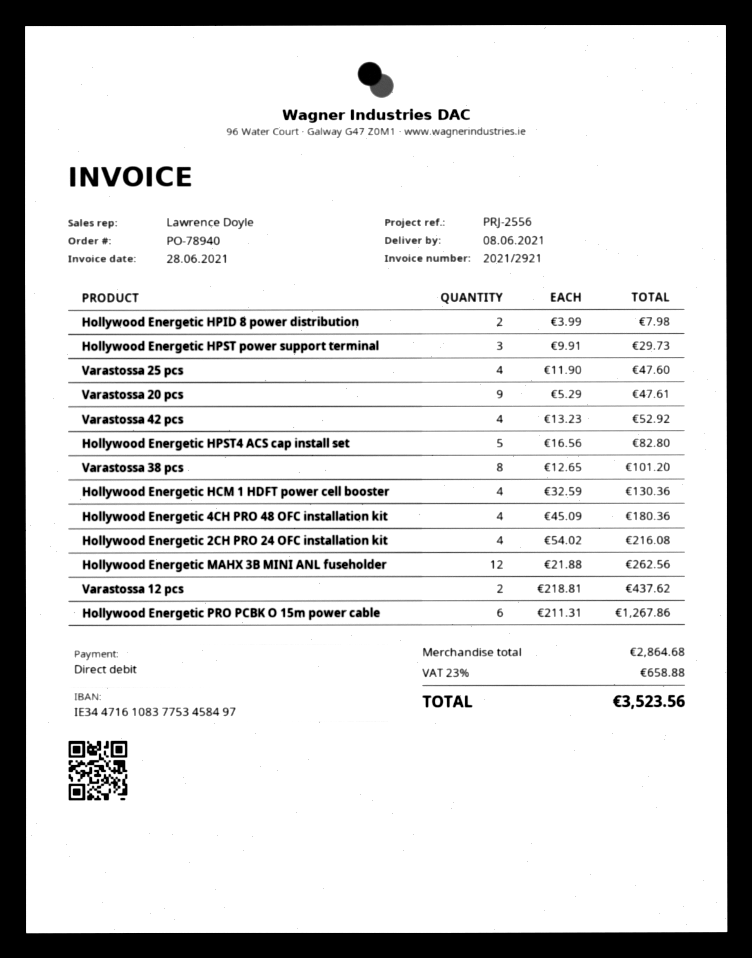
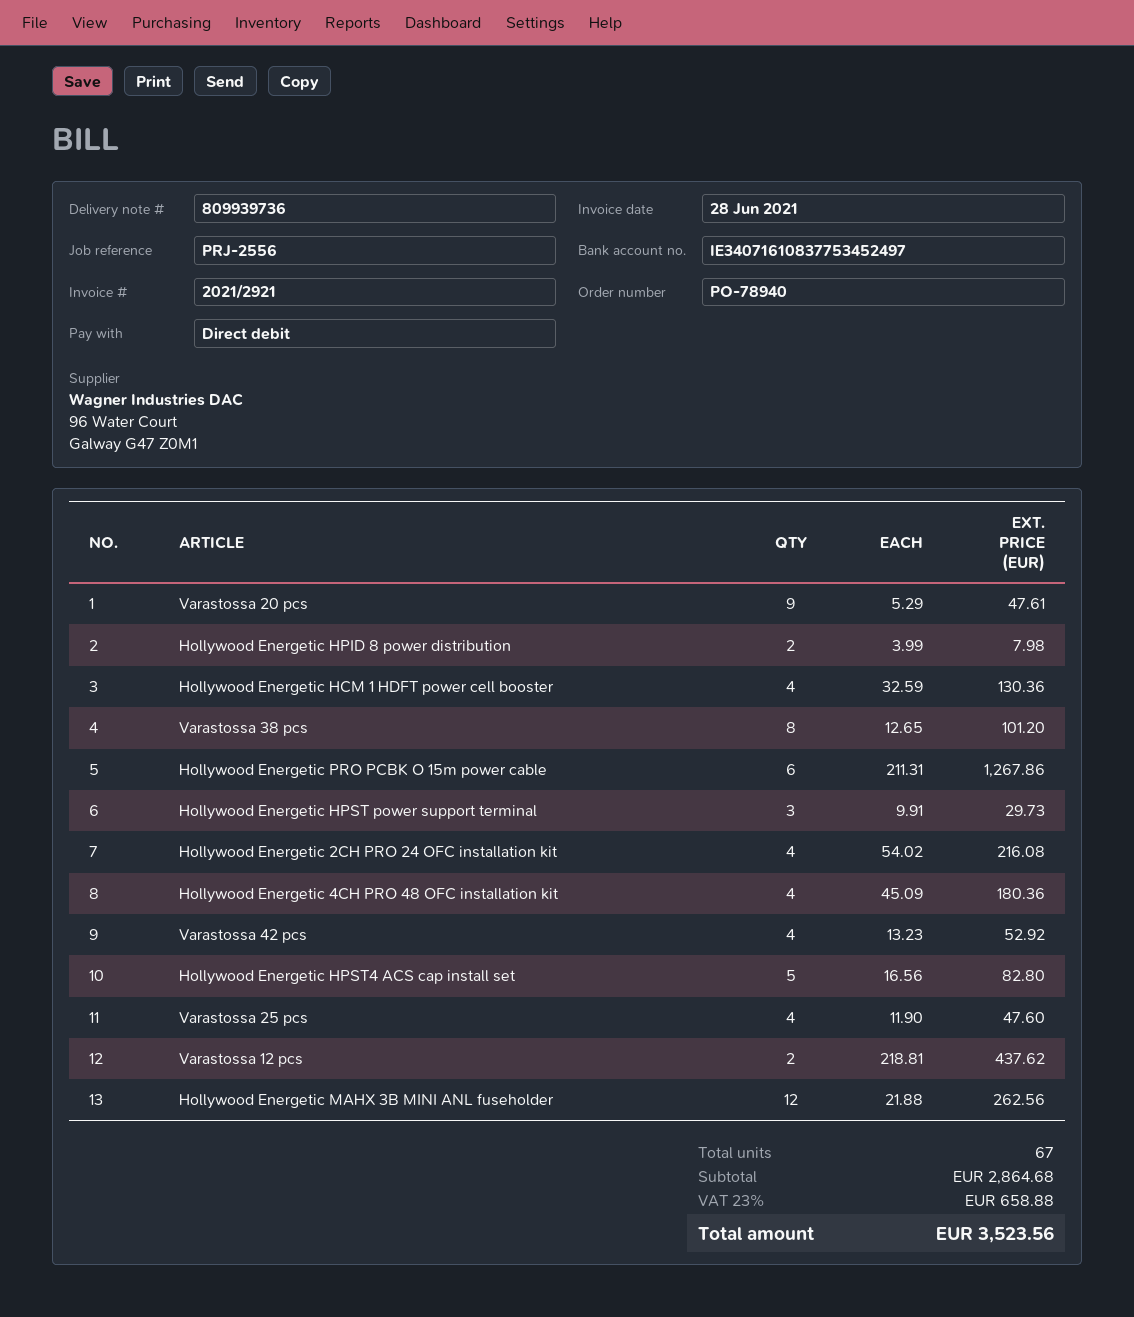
bank account: IE34471610837753458497 -> IE34071610837753452497

